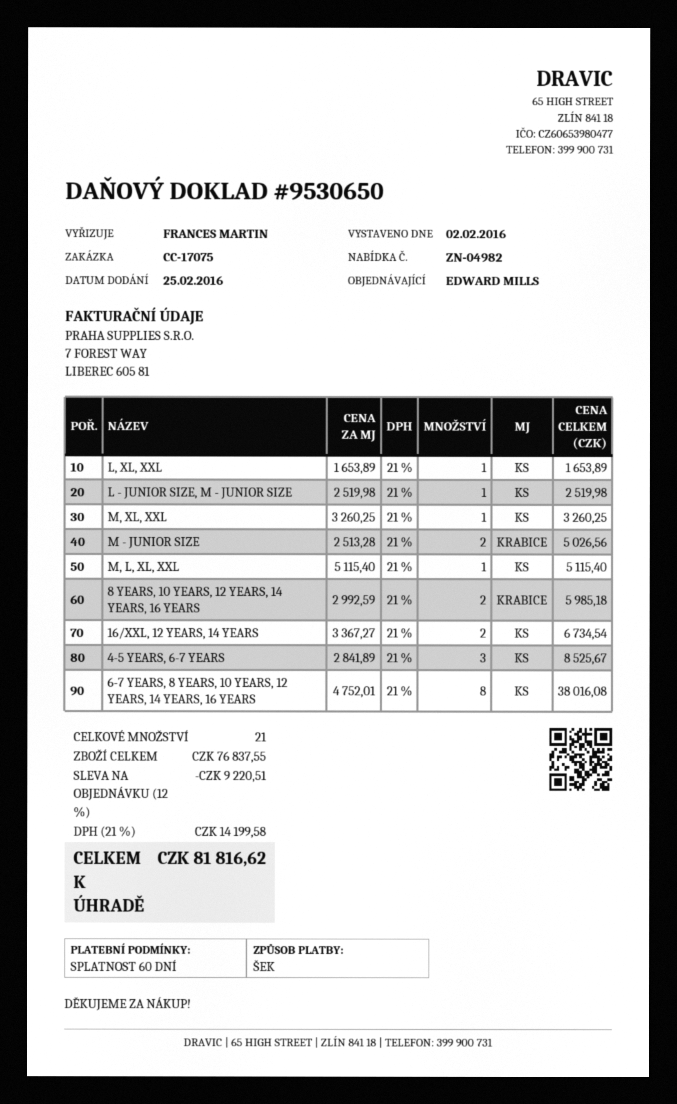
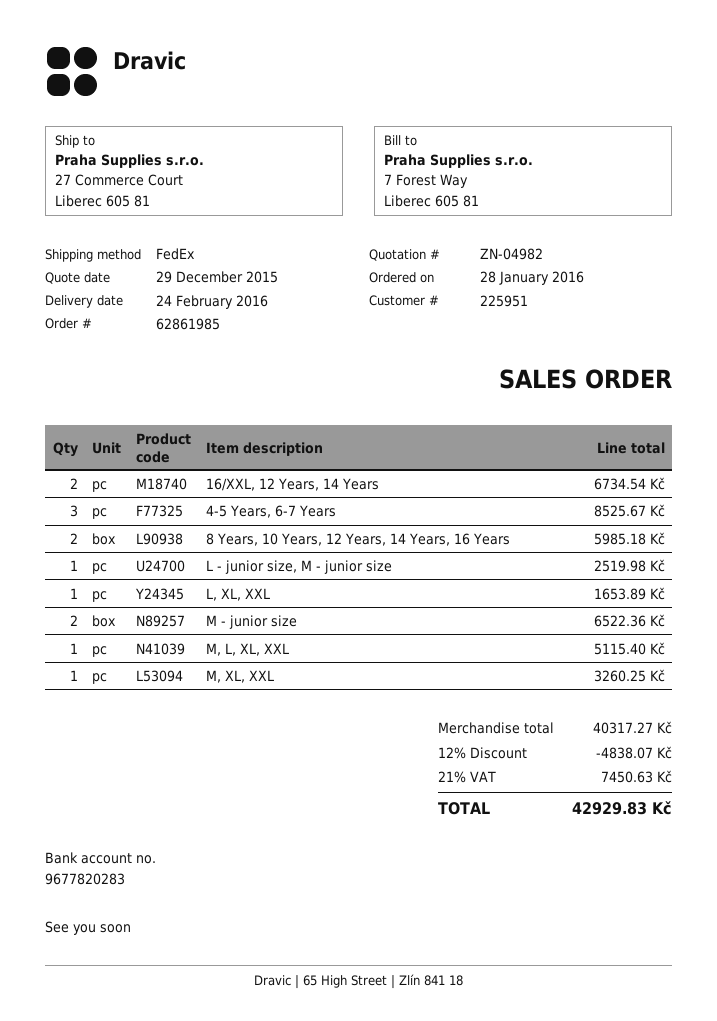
delivery date: 2016-02-25 -> 2016-02-24
M - JUNIOR SIZE: 2 for 5026.56 -> 2 for 6522.36
6-7 YEARS, 8 YEARS, 10 YEARS, 12 YEARS, 14 YEARS, 16 YEARS: 8 for 38016.08 -> none
subtotal: 76837.55 -> 40317.27
discount: 12% = 9220.51 -> 12% = 4838.07
tax: 21% = 14199.58 -> 21% = 7450.63
total: 81816.62 -> 42929.83

